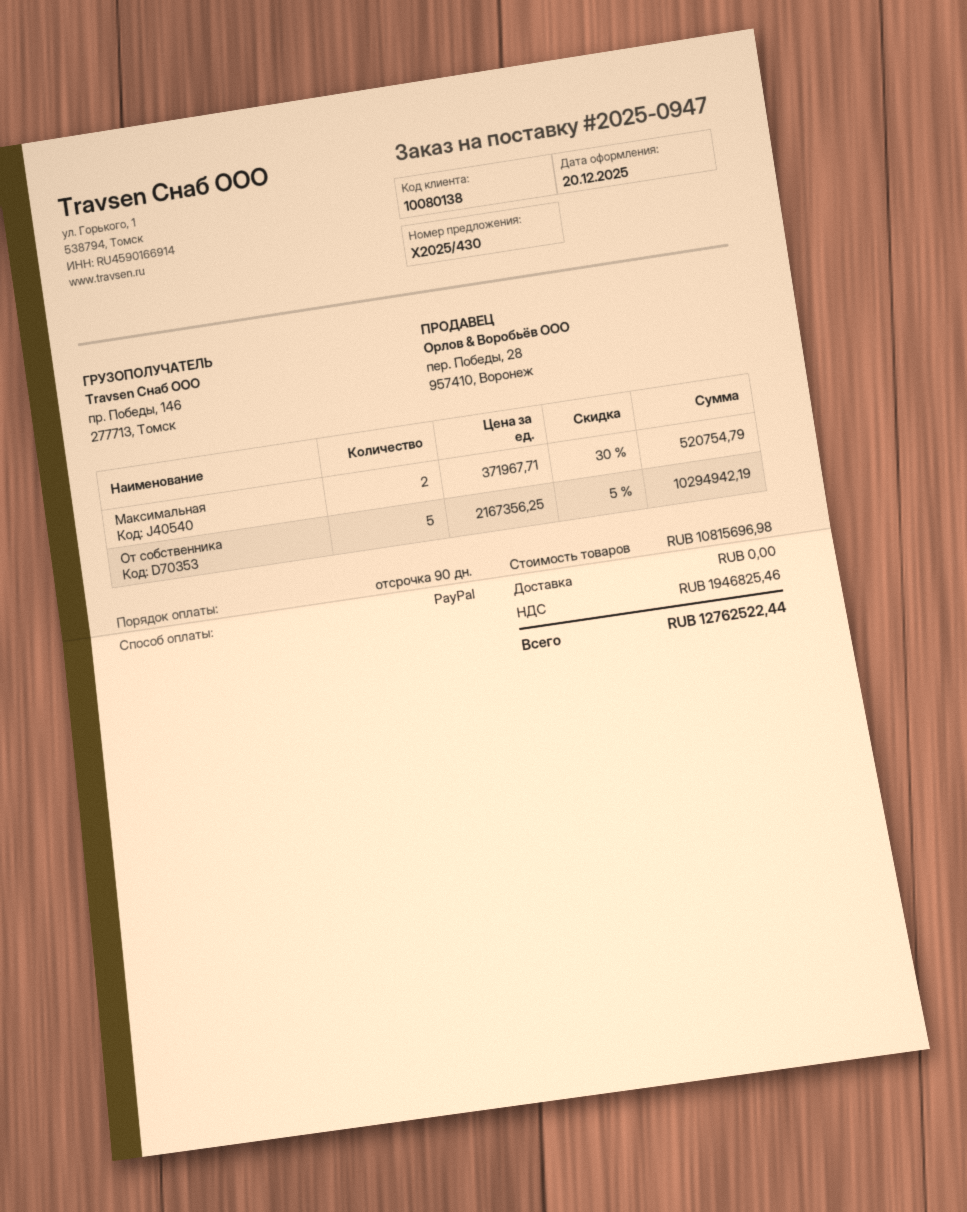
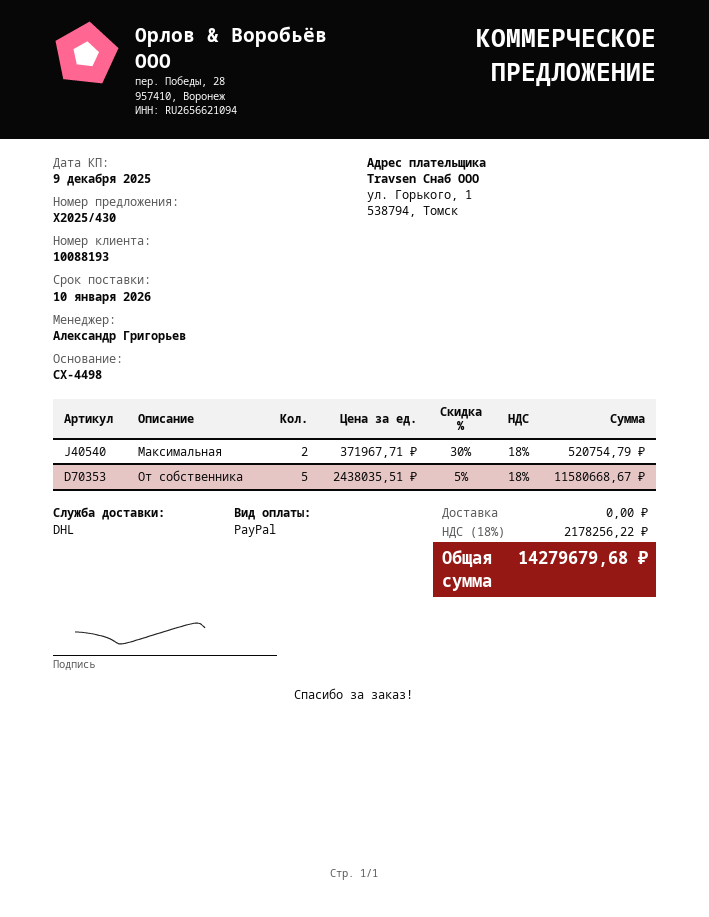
customer number: 10080138 -> 10088193
От собственника: 5 x 2167356.25 - 5% = 10294942.19 -> 5 x 2438035.51 - 5% = 11580668.67
tax: 1946825.46 -> 2178256.22
total: 12762522.44 -> 14279679.68

